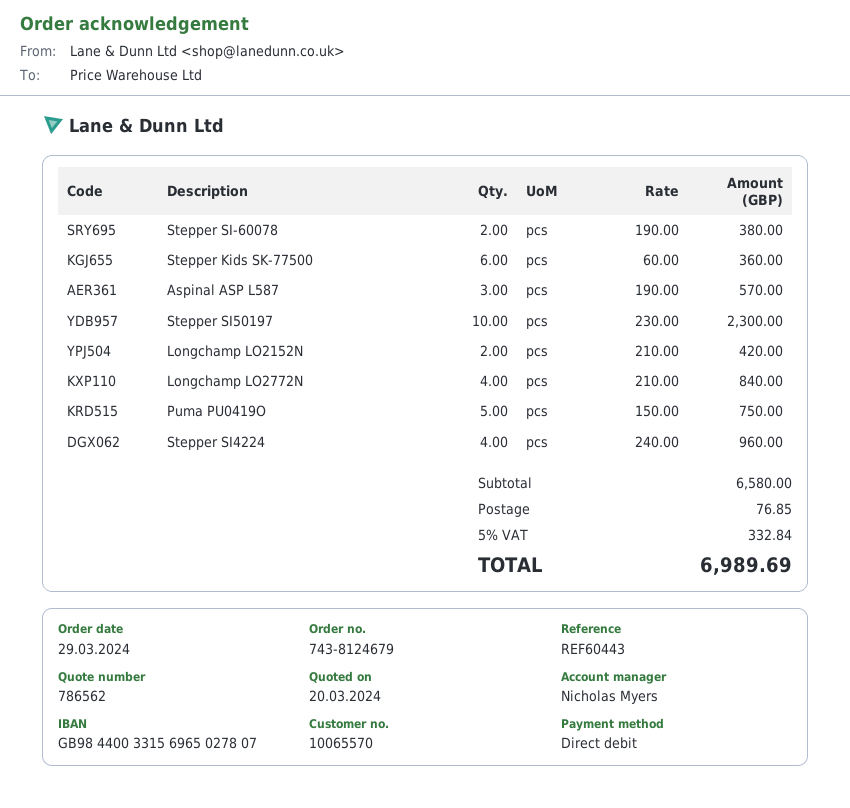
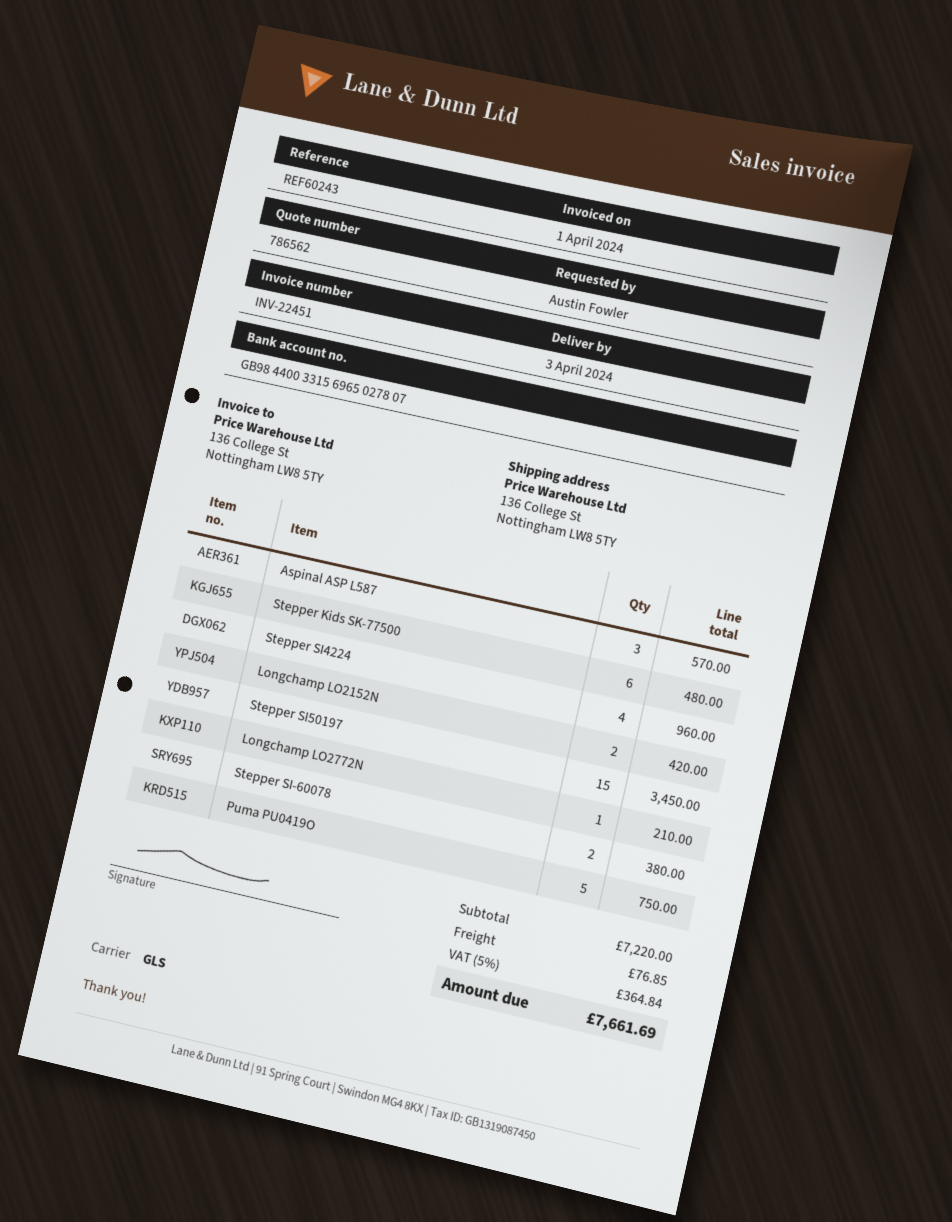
reference: REF60443 -> REF60243
Stepper Kids SK-77500: 6 for 360.00 -> 6 for 480.00
Stepper SI50197: 10 for 2300.00 -> 15 for 3450.00
Longchamp LO2772N: 4 for 840.00 -> 1 for 210.00
subtotal: 6580.00 -> 7220.00
tax: 5% = 332.84 -> 5% = 364.84
total: 6989.69 -> 7661.69

